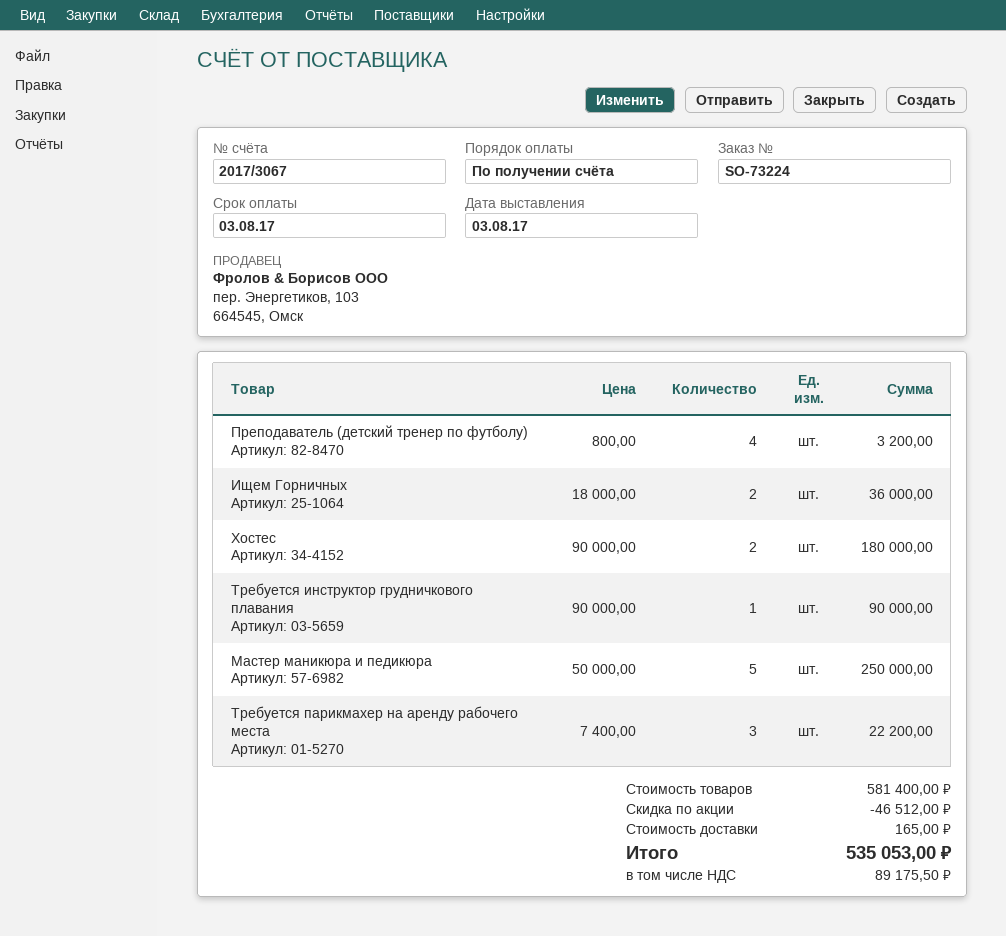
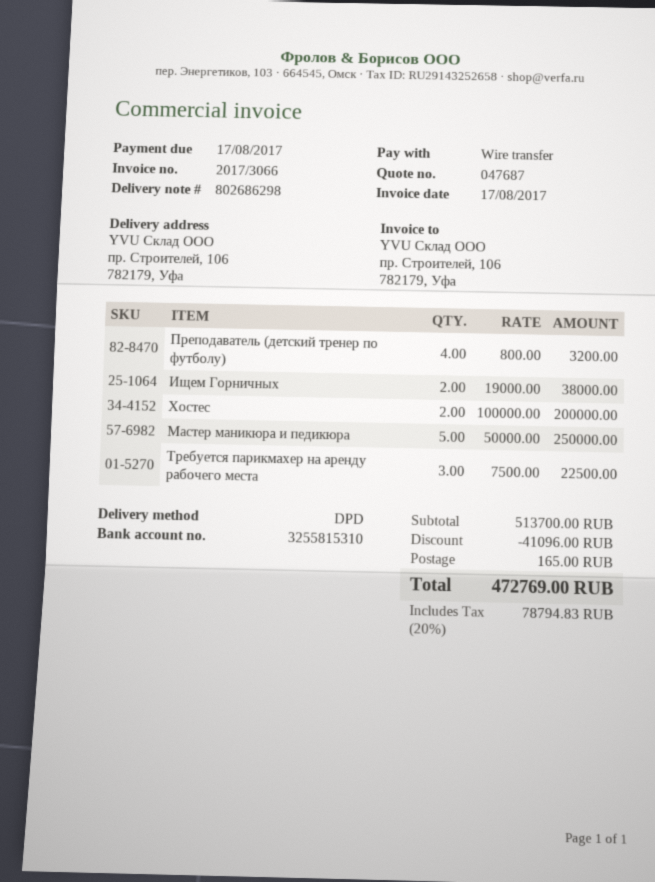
invoice number: 2017/3067 -> 2017/3066
invoice date: 2017-08-03 -> 2017-08-17
due date: 2017-08-03 -> 2017-08-17
Ищем Горничных: 2 x 18000.00 = 36000.00 -> 2 x 19000.00 = 38000.00
Хостес: 2 x 90000.00 = 180000.00 -> 2 x 100000.00 = 200000.00
Требуется инструктор грудничкового плавания: 1 x 90000.00 = 90000.00 -> none
Требуется парикмахер на аренду рабочего места: 3 x 7400.00 = 22200.00 -> 3 x 7500.00 = 22500.00
subtotal: 581400.00 -> 513700.00
discount: 46512.00 -> 41096.00
tax: 89175.50 -> 78794.83
total: 535053.00 -> 472769.00

